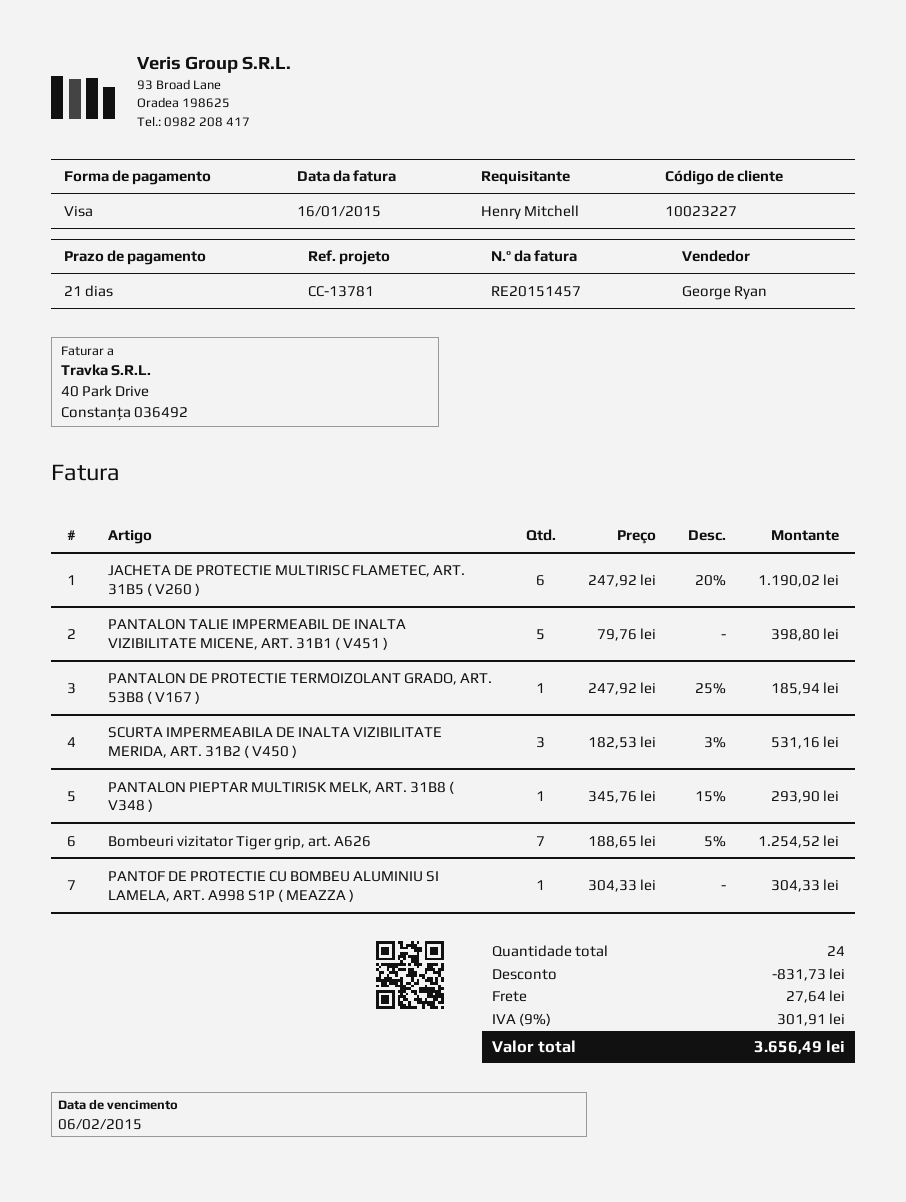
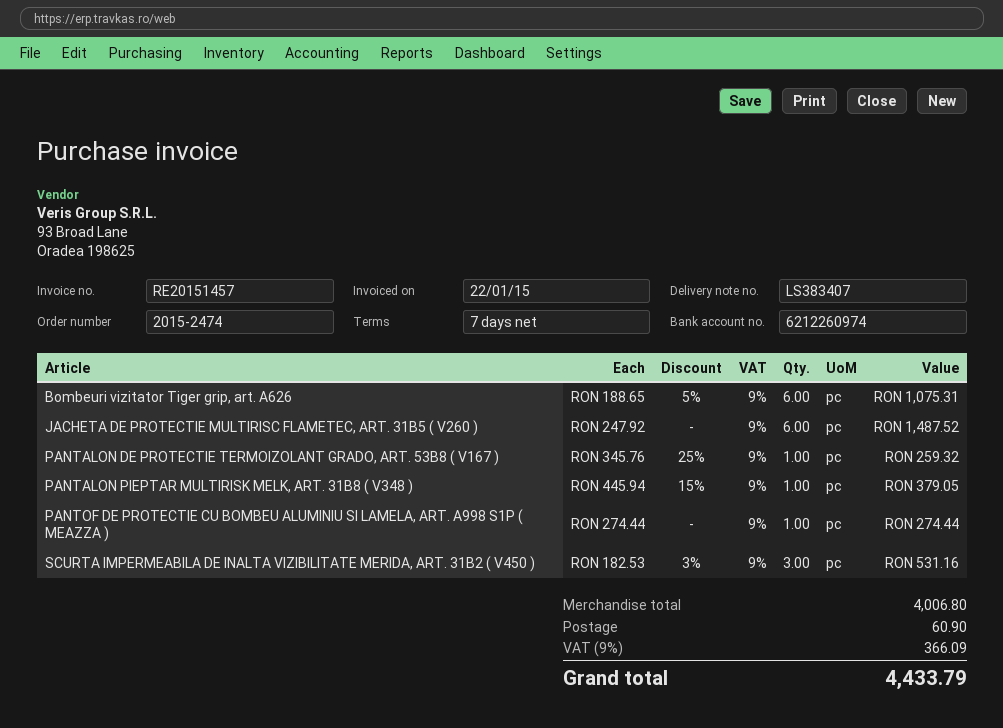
invoice date: 2015-01-16 -> 2015-01-22
payment terms: 21 days -> 7 days
JACHETA DE PROTECTIE MULTIRISC FLAMETEC, ART. 31B5 ( V260 ): 6 x 247.92 - 20% = 1190.02 -> 6 x 247.92 = 1487.52
PANTALON TALIE IMPERMEABIL DE INALTA VIZIBILITATE MICENE, ART. 31B1 ( V451 ): 5 x 79.76 = 398.80 -> none
PANTALON DE PROTECTIE TERMOIZOLANT GRADO, ART. 53B8 ( V167 ): 1 x 247.92 - 25% = 185.94 -> 1 x 345.76 - 25% = 259.32
PANTALON PIEPTAR MULTIRISK MELK, ART. 31B8 ( V348 ): 1 x 345.76 - 15% = 293.90 -> 1 x 445.94 - 15% = 379.05
Bombeuri vizitator Tiger grip, art. A626: 7 x 188.65 - 5% = 1254.52 -> 6 x 188.65 - 5% = 1075.31
PANTOF DE PROTECTIE CU BOMBEU ALUMINIU SI LAMELA, ART. A998 S1P ( MEAZZA ): 1 x 304.33 = 304.33 -> 1 x 274.44 = 274.44
discount: 831.73 -> none
shipping: 27.64 -> 60.90
tax: 9% = 301.91 -> 9% = 366.09
total: 3656.49 -> 4433.79

